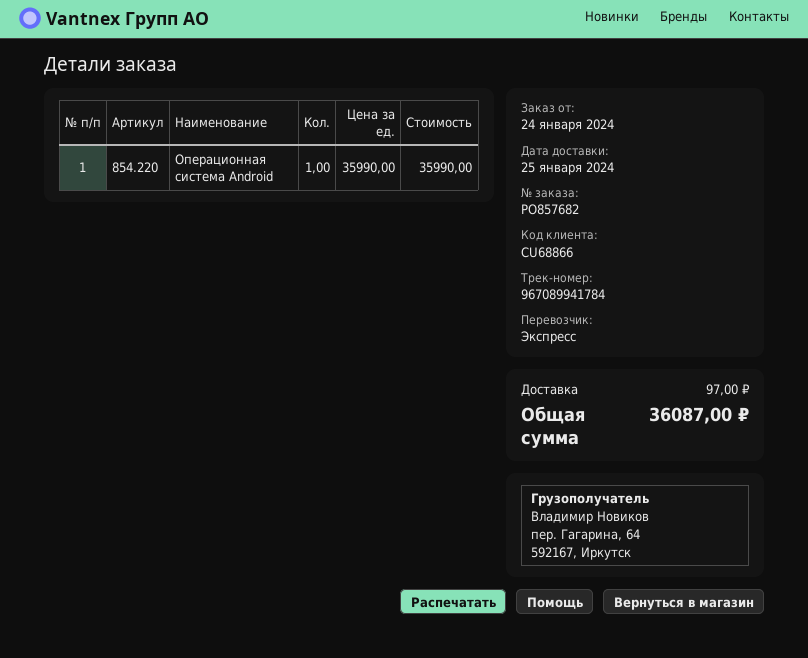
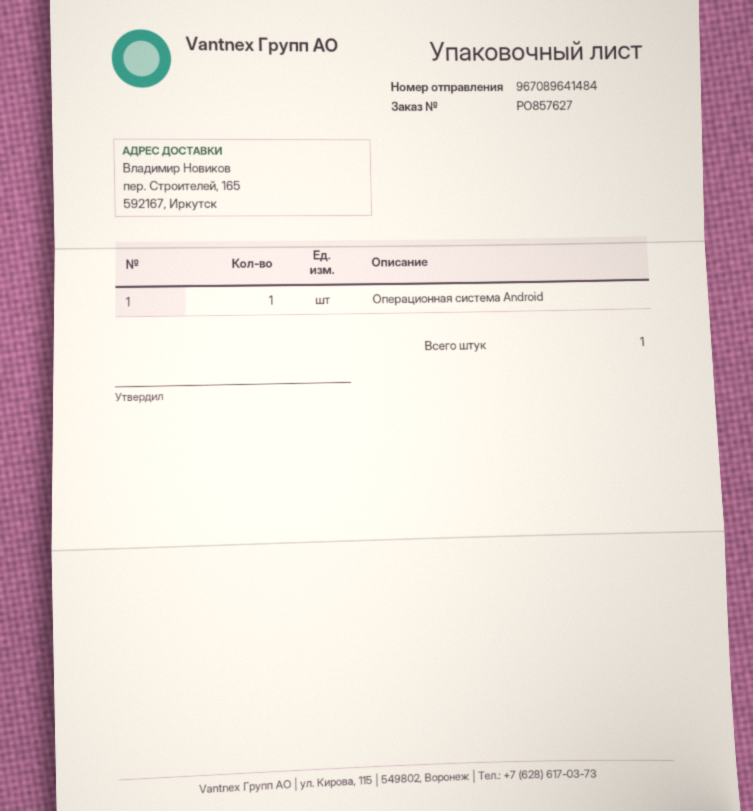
order number: PO857682 -> PO857627
tracking number: 967089941784 -> 967089641484
ship to: пер. Гагарина, 64, 592167, Иркутск -> пер. Строителей, 165, 592167, Иркутск

